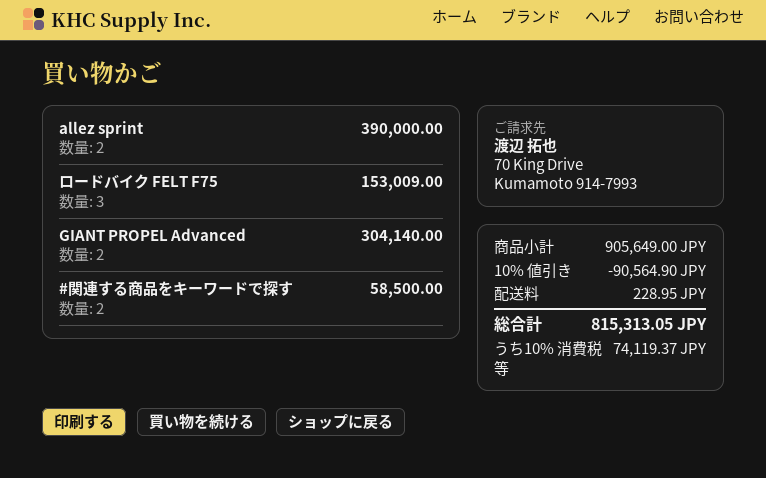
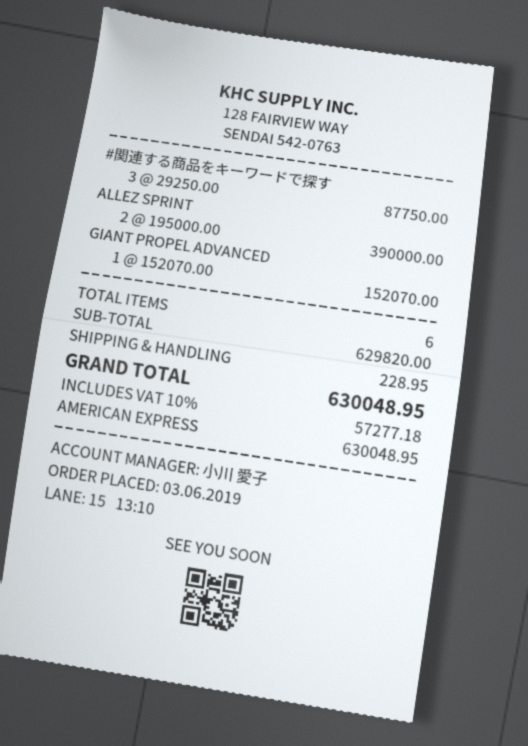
ロードバイク FELT F75: 3 for 153009.00 -> none
GIANT PROPEL Advanced: 2 for 304140.00 -> 1 for 152070.00
#関連する商品をキーワードで探す: 2 for 58500.00 -> 3 for 87750.00
subtotal: 905649.00 -> 629820.00
discount: 10% = 90564.90 -> none
tax: 10% = 74119.37 -> 10% = 57277.18
total: 815313.05 -> 630048.95

